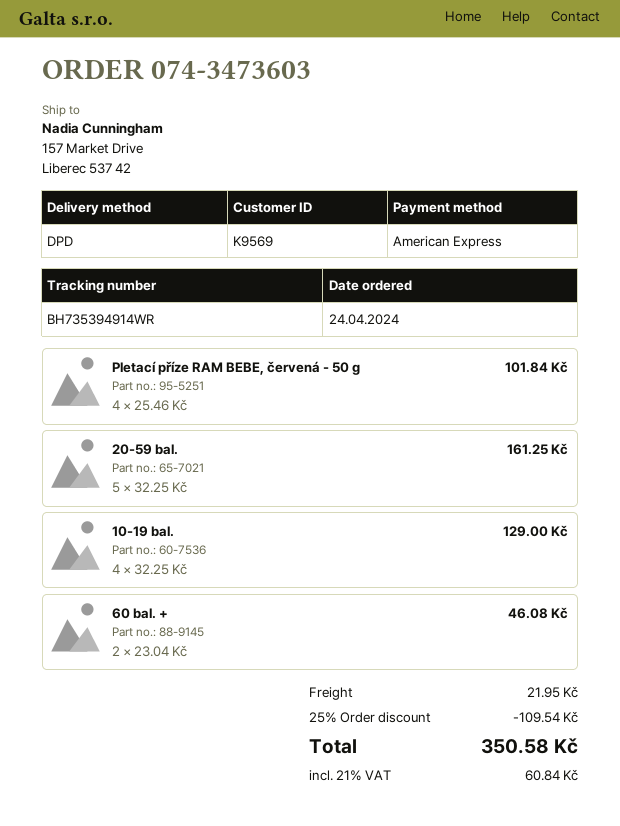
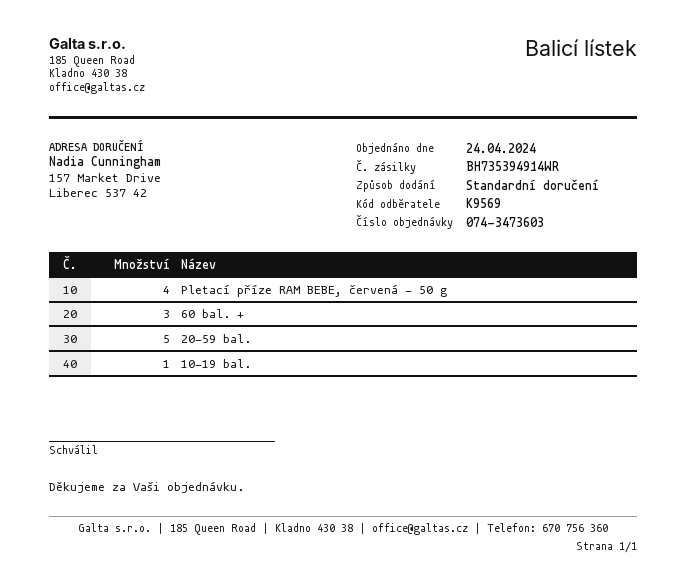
shipping method: DPD -> standard
10-19 bal.: 4 -> 1
60 bal. +: 2 -> 3

